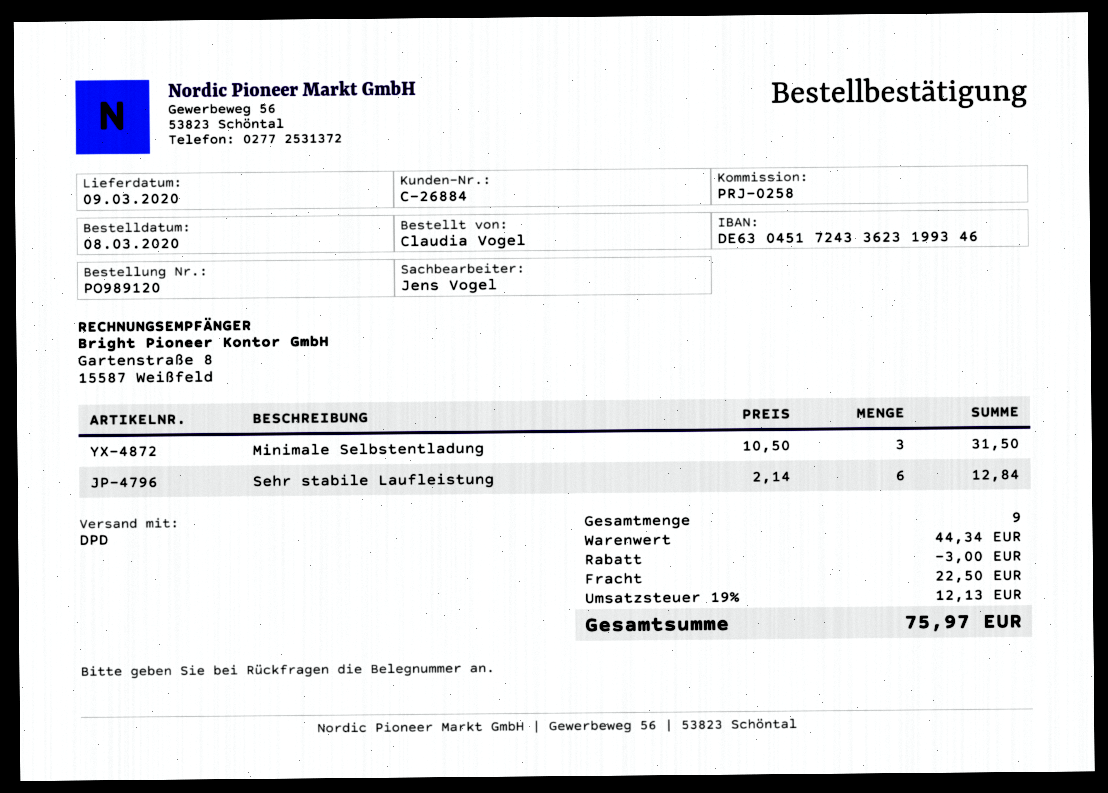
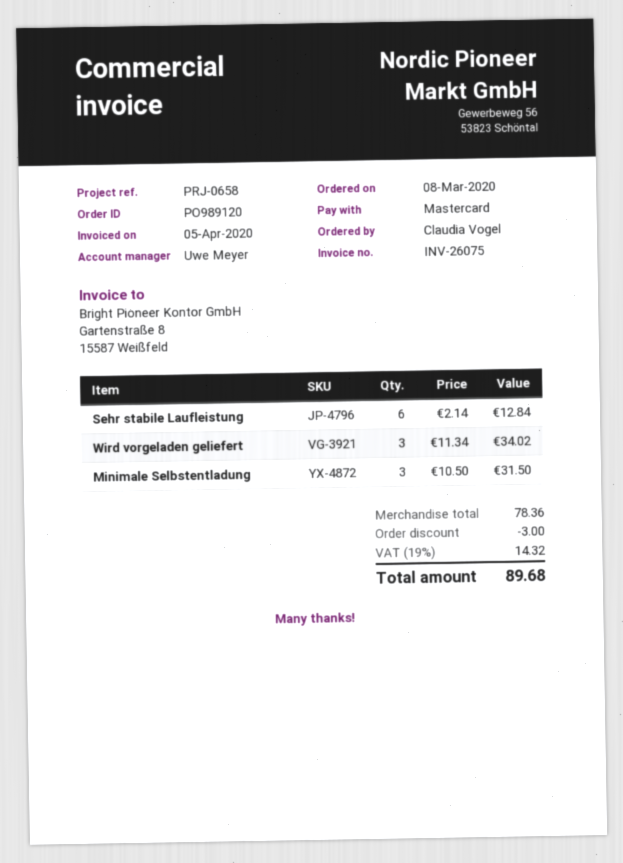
reference: PRJ-0258 -> PRJ-0658
sales rep: Jens Vogel -> Uwe Meyer
Wird vorgeladen geliefert: none -> 3 x 11.34 = 34.02
subtotal: 44.34 -> 78.36
shipping: 22.50 -> none
tax: 19% = 12.13 -> 19% = 14.32
total: 75.97 -> 89.68

